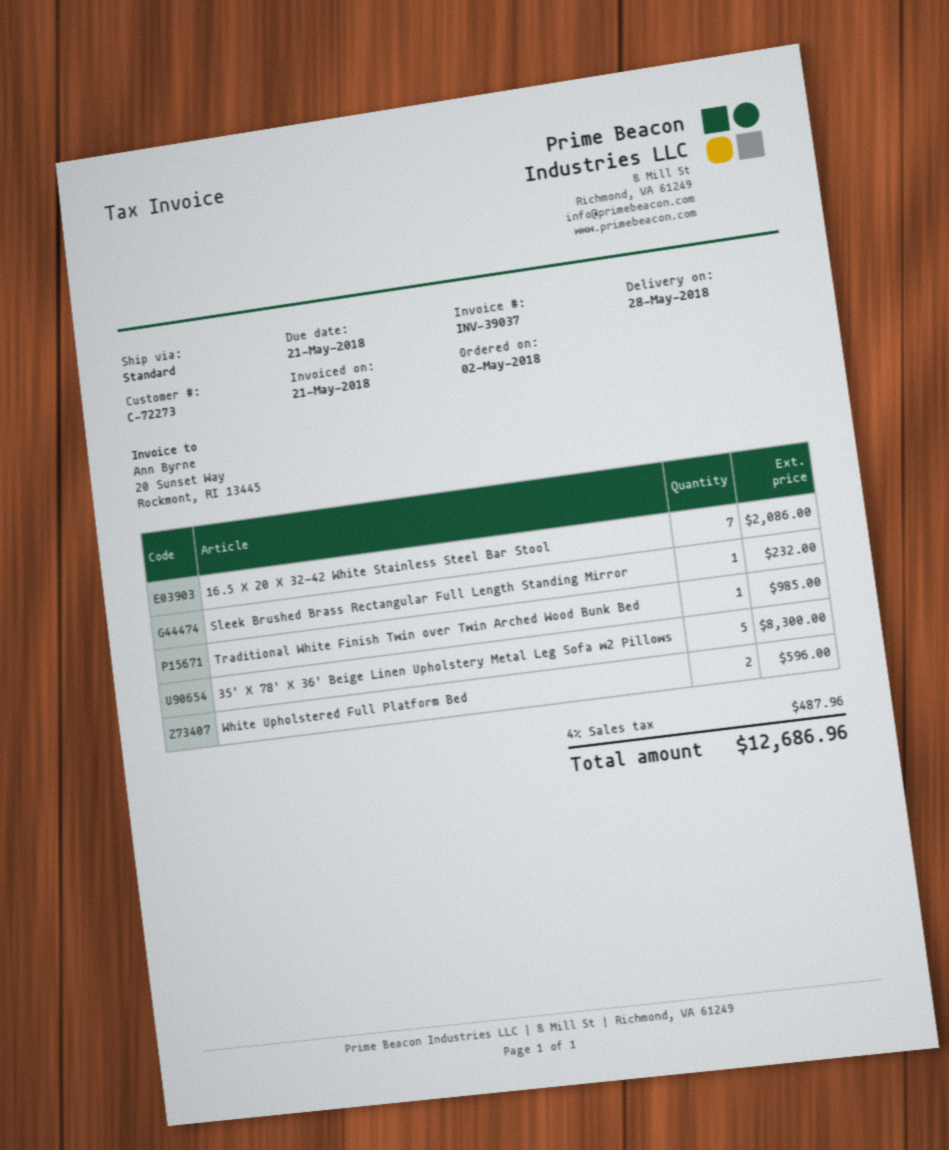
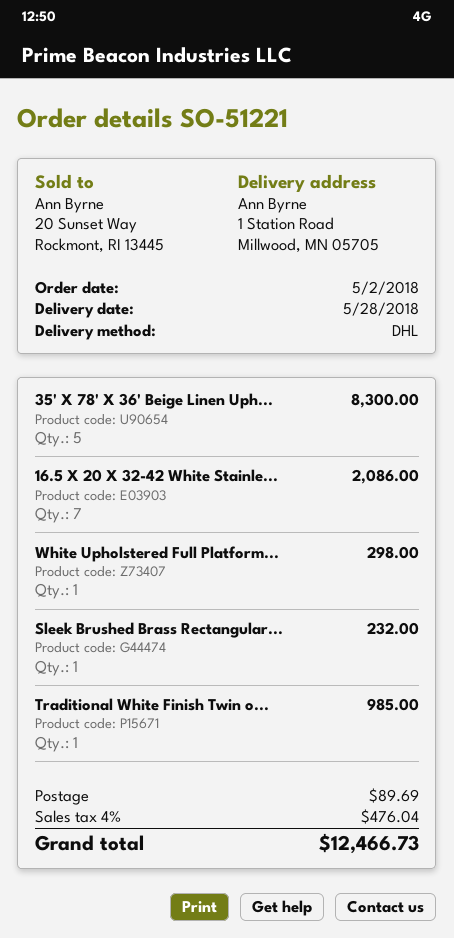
shipping method: standard -> DHL
White Upholstered Full Platform Bed: 2 for 596.00 -> 1 for 298.00
shipping: none -> 89.69
tax: 4% = 487.96 -> 4% = 476.04
total: 12686.96 -> 12466.73

